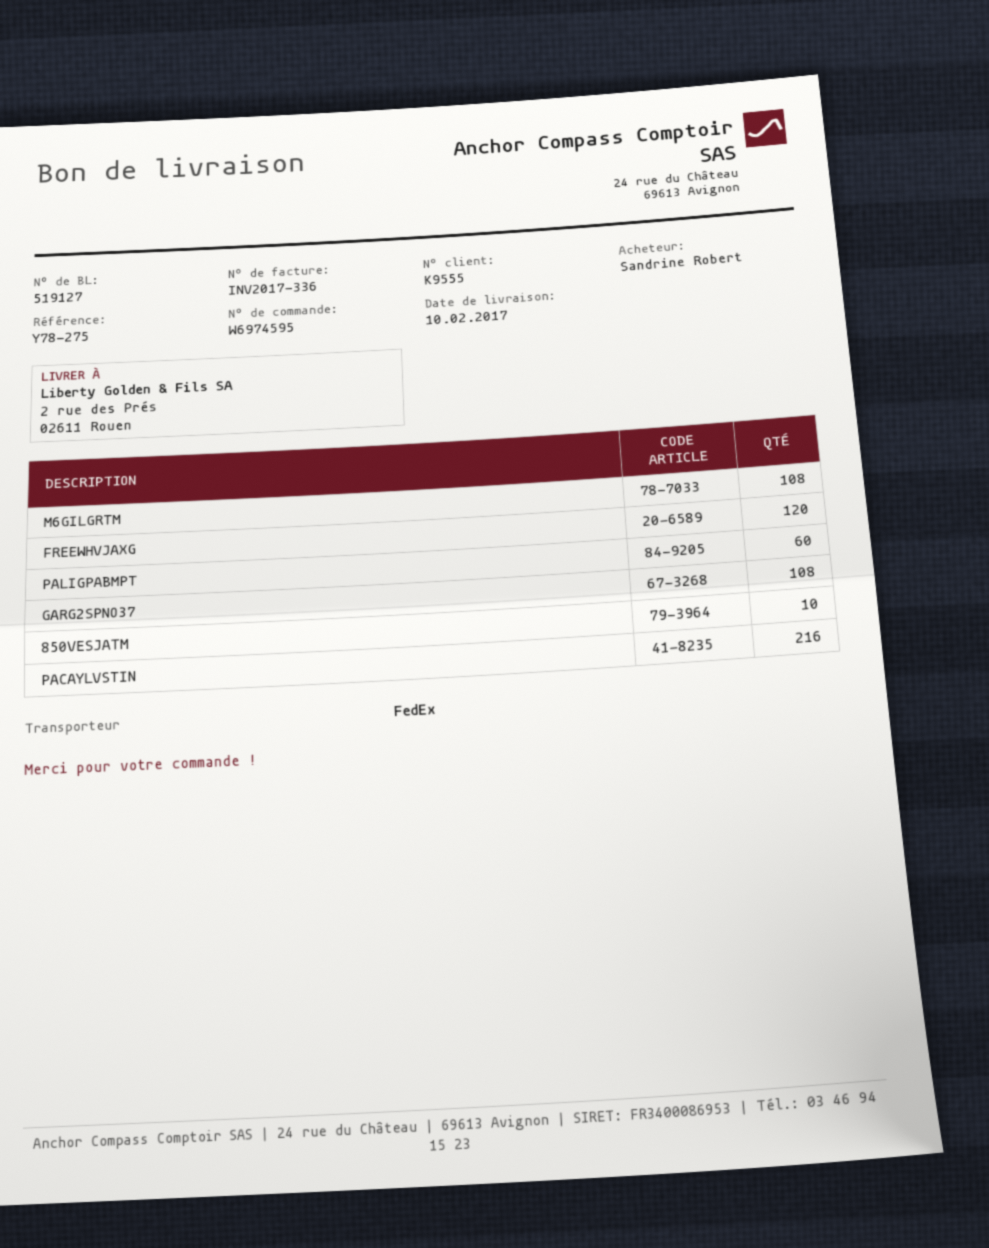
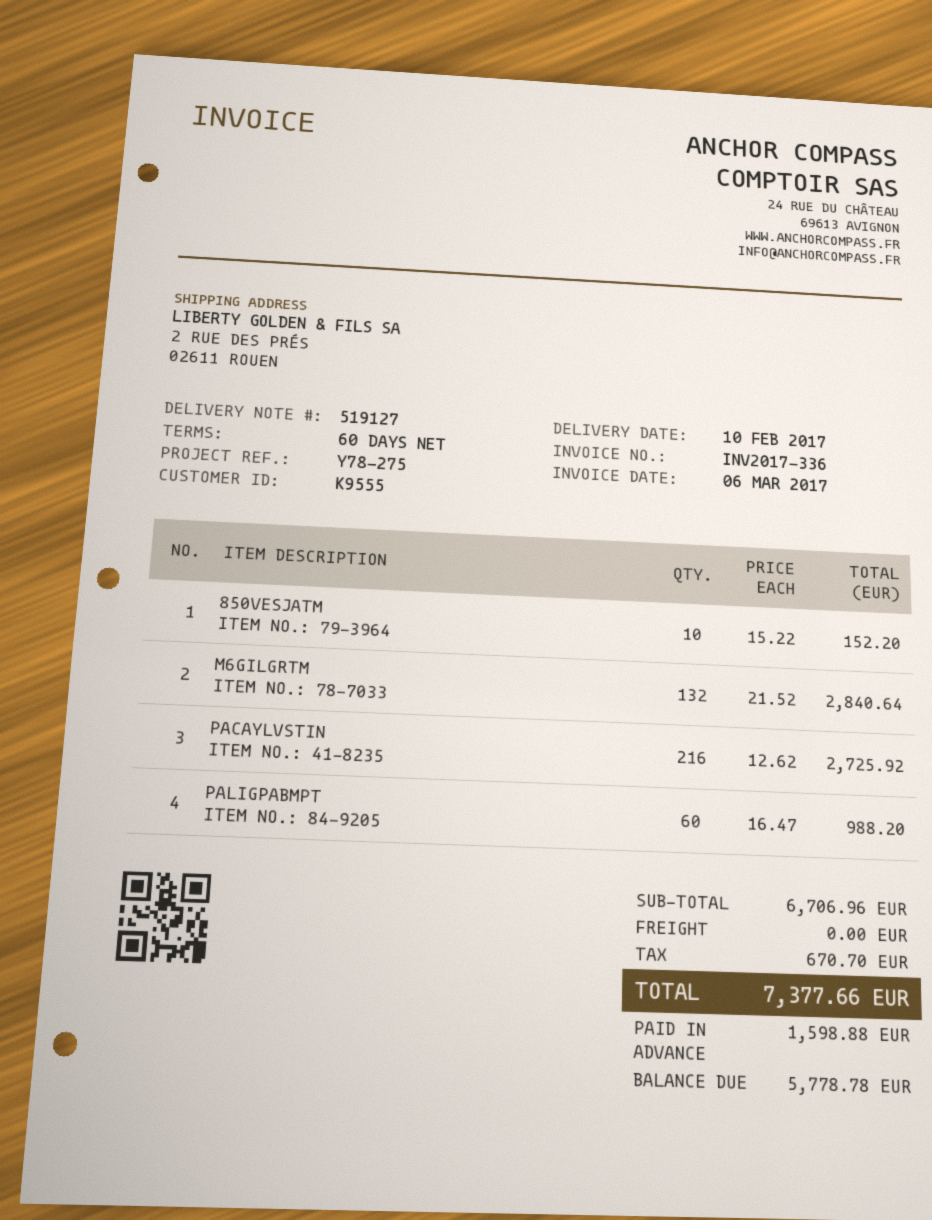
M6GILGRTM: 108 -> 132
FREEWHVJAXG: 120 -> none
GARG2SPNO37: 108 -> none

